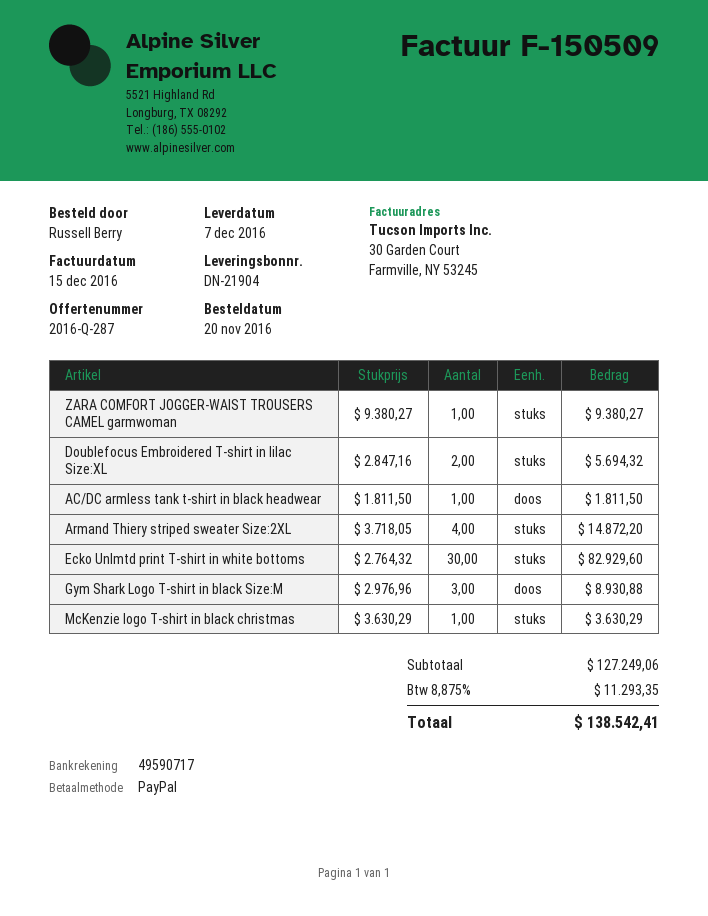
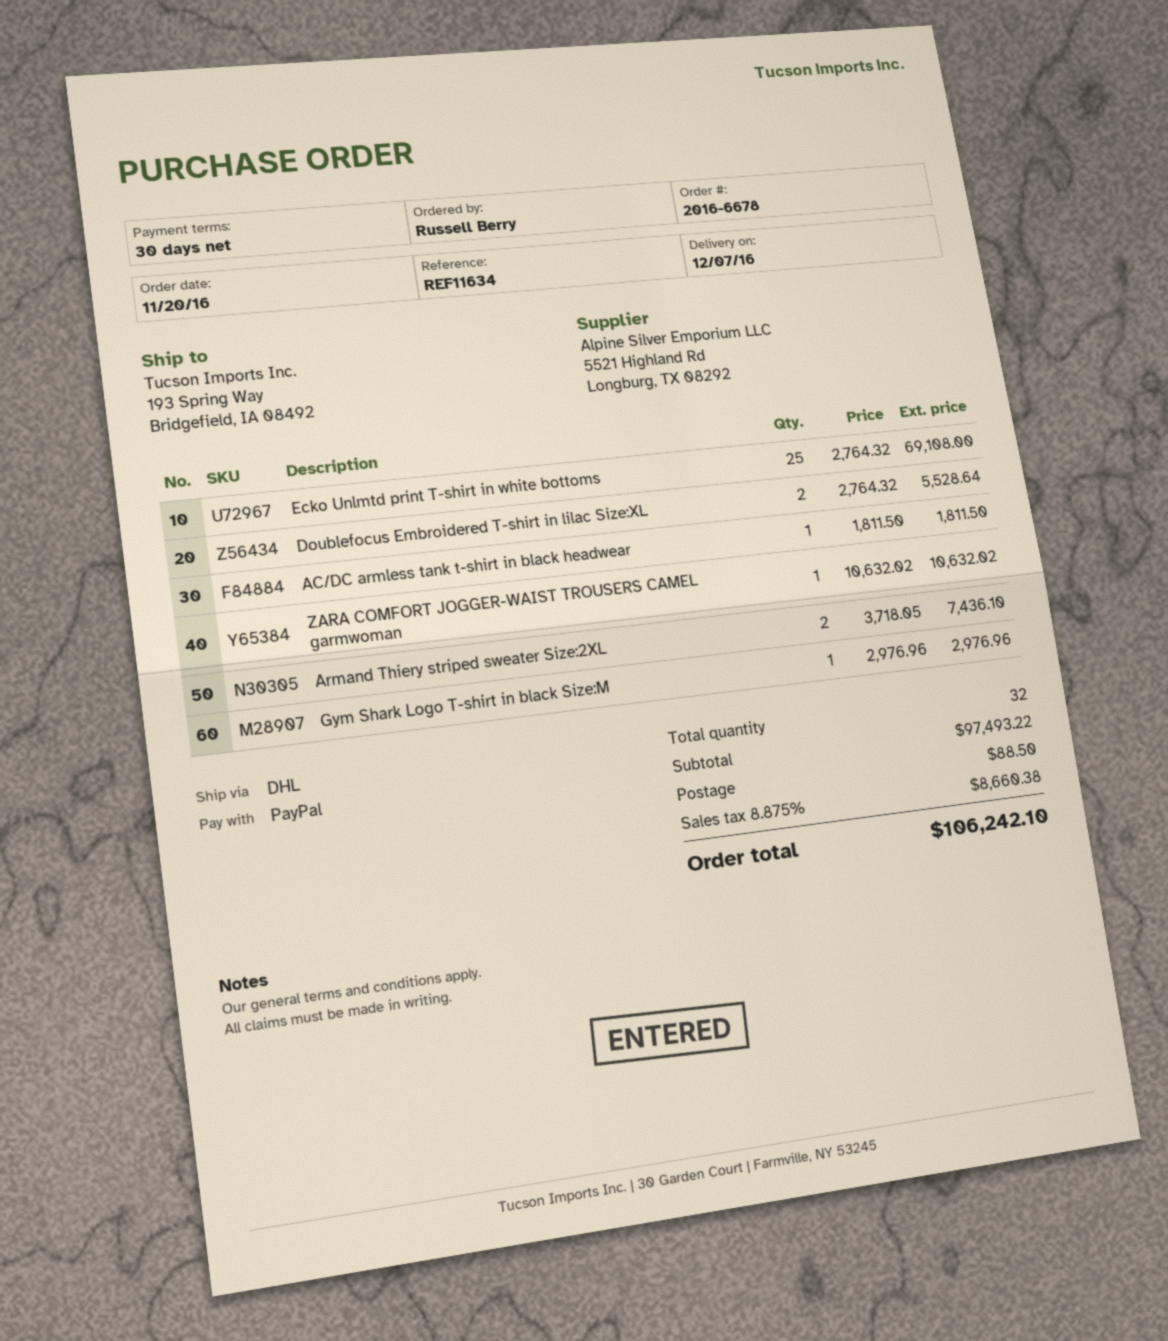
ZARA COMFORT JOGGER-WAIST TROUSERS CAMEL garmwoman: 1 x 9380.27 = 9380.27 -> 1 x 10632.02 = 10632.02
Doublefocus Embroidered T-shirt in lilac Size:XL: 2 x 2847.16 = 5694.32 -> 2 x 2764.32 = 5528.64
Armand Thiery striped sweater Size:2XL: 4 x 3718.05 = 14872.20 -> 2 x 3718.05 = 7436.10
Ecko Unlmtd print T-shirt in white bottoms: 30 x 2764.32 = 82929.60 -> 25 x 2764.32 = 69108.00
Gym Shark Logo T-shirt in black Size:M: 3 x 2976.96 = 8930.88 -> 1 x 2976.96 = 2976.96
McKenzie logo T-shirt in black christmas: 1 x 3630.29 = 3630.29 -> none
subtotal: 127249.06 -> 97493.22
shipping: none -> 88.50
tax: 8.875% = 11293.35 -> 8.875% = 8660.38
total: 138542.41 -> 106242.10

